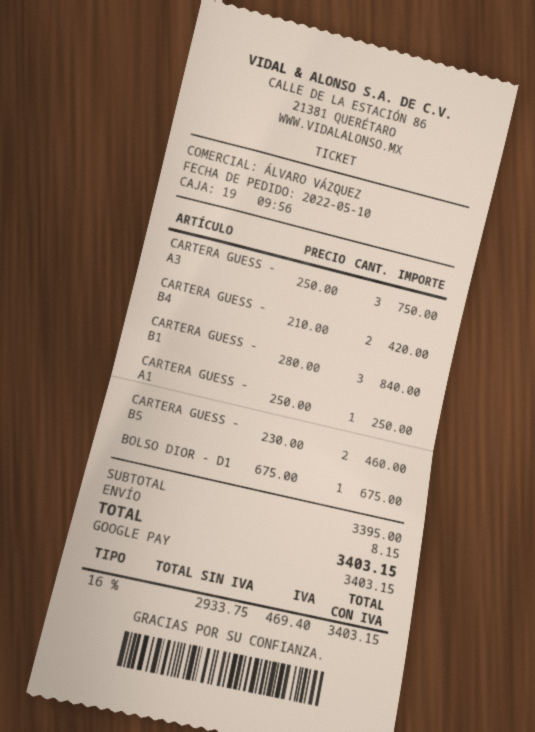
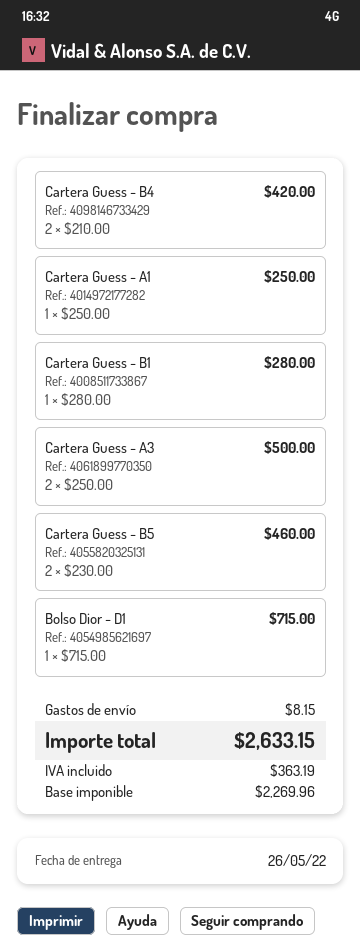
CARTERA GUESS - A3: 3 x 250.00 = 750.00 -> 2 x 250.00 = 500.00
CARTERA GUESS - B1: 3 x 280.00 = 840.00 -> 1 x 280.00 = 280.00
BOLSO DIOR - D1: 1 x 675.00 = 675.00 -> 1 x 715.00 = 715.00
net: 2933.75 -> 2269.96
tax: 469.40 -> 363.19
total: 3403.15 -> 2633.15

